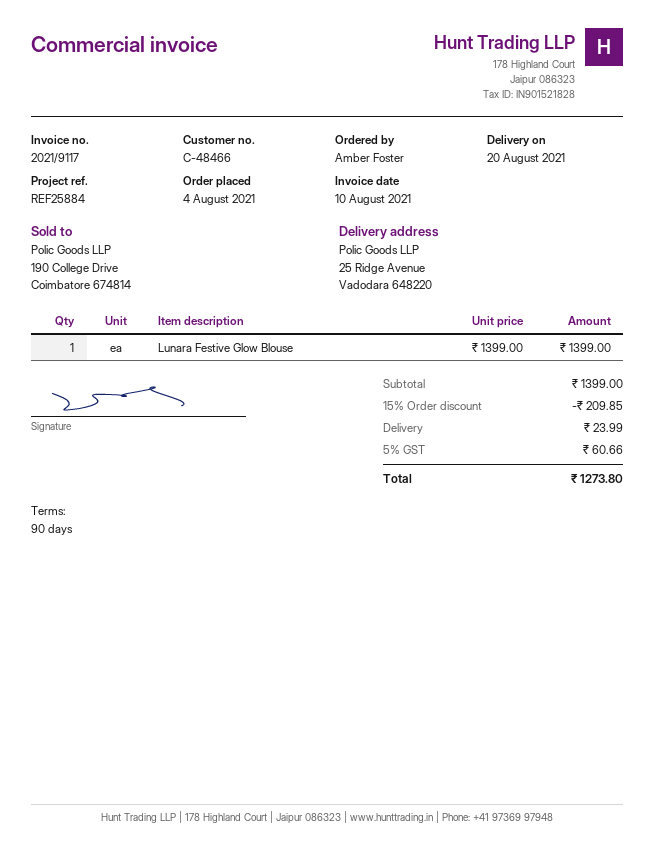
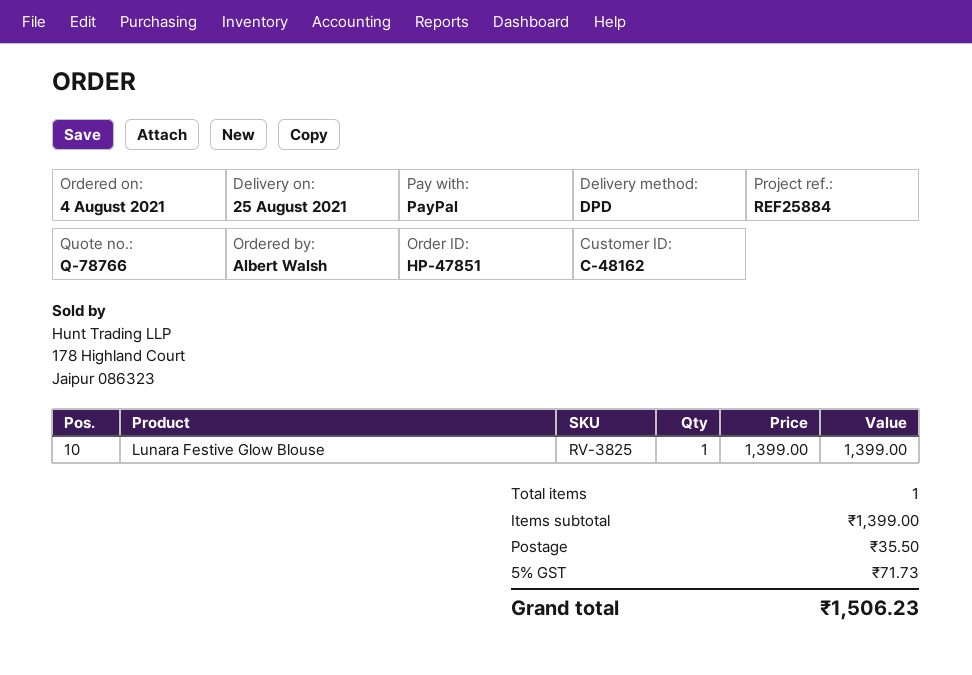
delivery date: 2021-08-20 -> 2021-08-25
customer number: C-48466 -> C-48162
ordered by: Amber Foster -> Albert Walsh
discount: 15% = 209.85 -> none
shipping: 23.99 -> 35.50
tax: 5% = 60.66 -> 5% = 71.73
total: 1273.80 -> 1506.23

